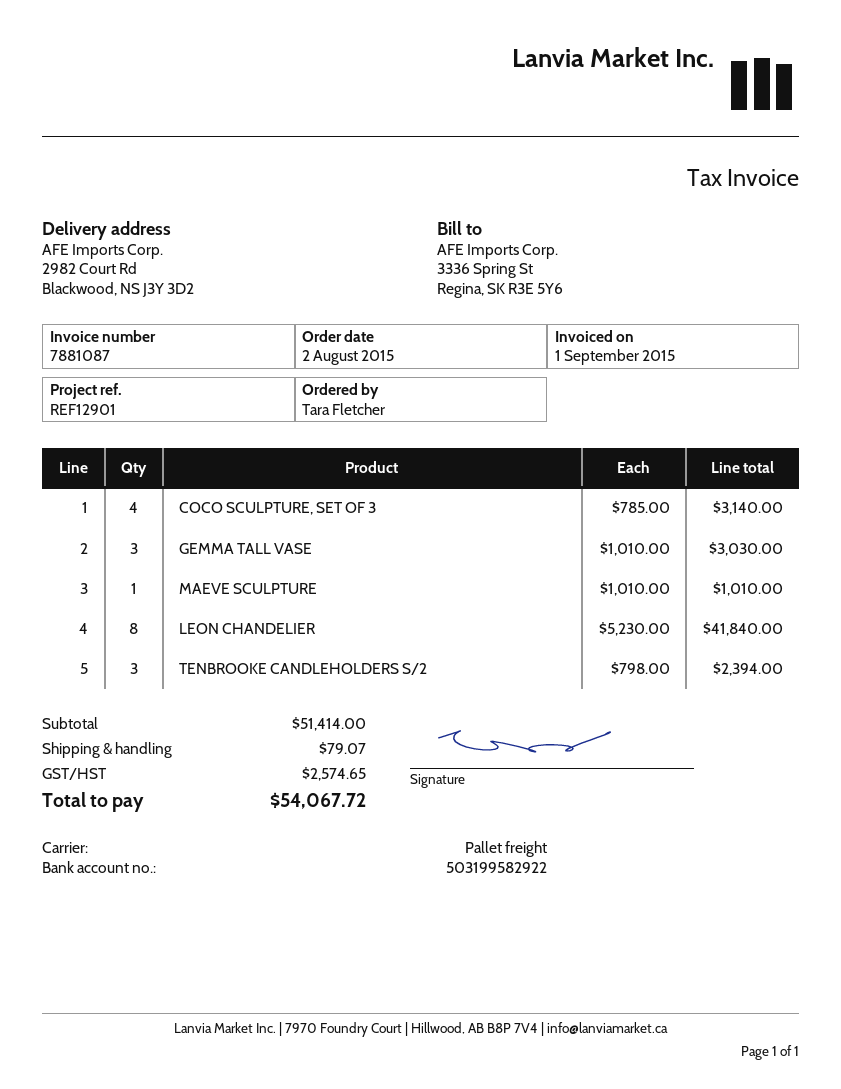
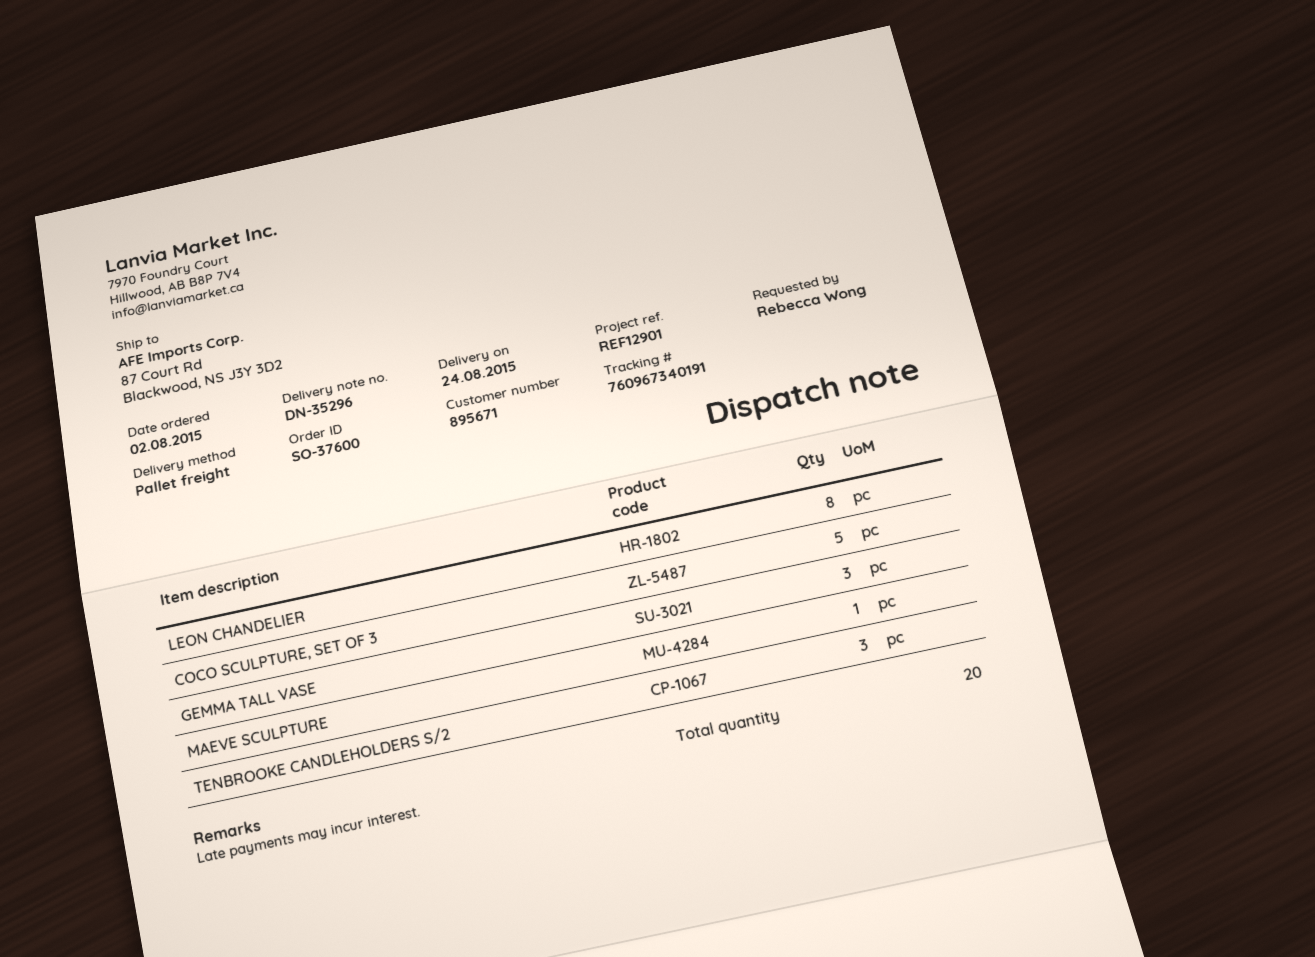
ordered by: Tara Fletcher -> Rebecca Wong
ship to: 2982 Court Rd, Blackwood, NS J3Y 3D2 -> 87 Court Rd, Blackwood, NS J3Y 3D2
COCO SCULPTURE, SET OF 3: 4 -> 5

